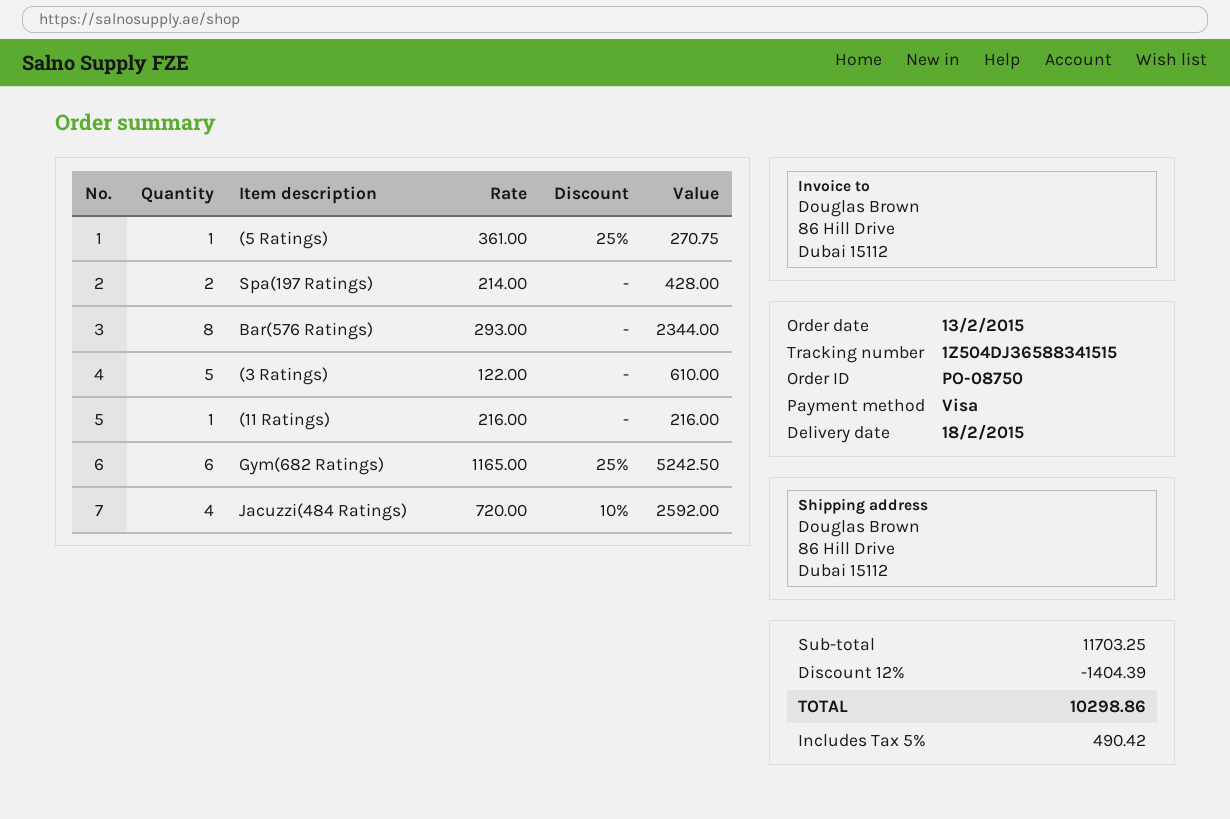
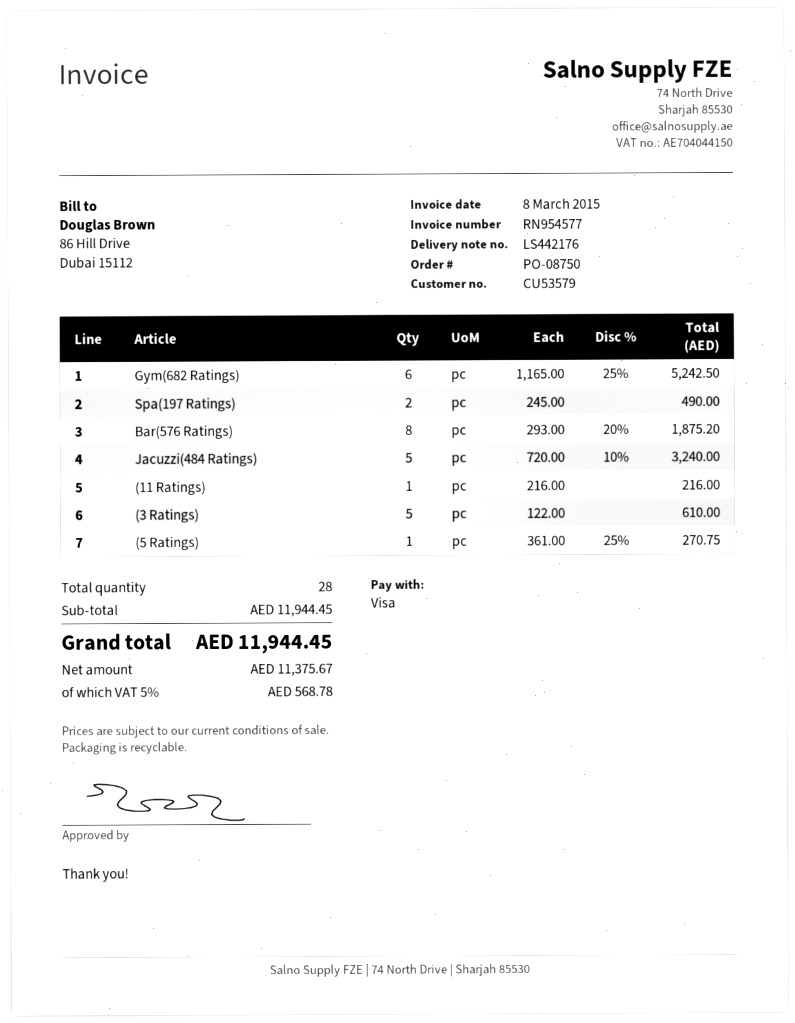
Spa(197 Ratings): 2 x 214.00 = 428.00 -> 2 x 245.00 = 490.00
Bar(576 Ratings): 8 x 293.00 = 2344.00 -> 8 x 293.00 - 20% = 1875.20
Jacuzzi(484 Ratings): 4 x 720.00 - 10% = 2592.00 -> 5 x 720.00 - 10% = 3240.00
subtotal: 11703.25 -> 11944.45
discount: 12% = 1404.39 -> none
tax: 5% = 490.42 -> 5% = 568.78
total: 10298.86 -> 11944.45

